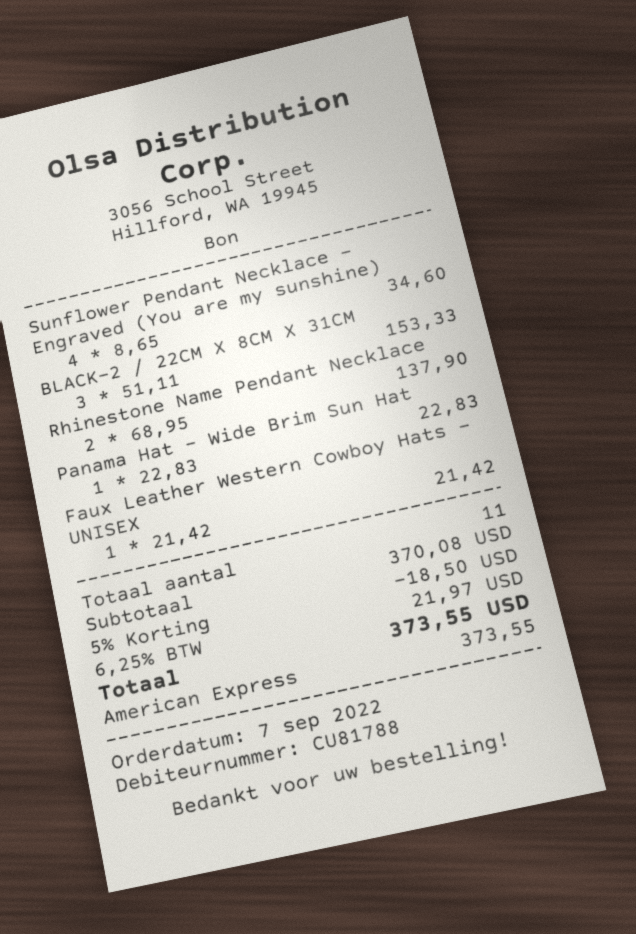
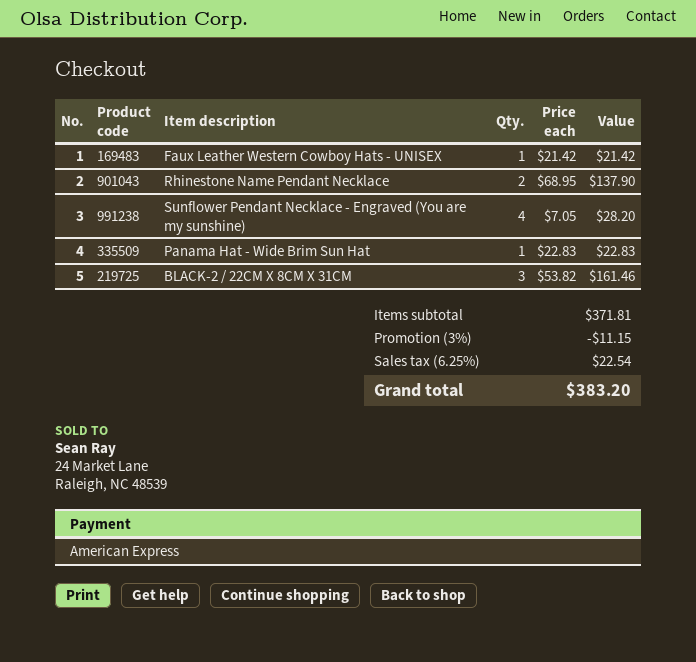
Sunflower Pendant Necklace - Engraved (You are my sunshine): 4 x 8.65 = 34.60 -> 4 x 7.05 = 28.20
BLACK-2 / 22CM X 8CM X 31CM: 3 x 51.11 = 153.33 -> 3 x 53.82 = 161.46
subtotal: 370.08 -> 371.81
discount: 5% = 18.50 -> 3% = 11.15
tax: 6.25% = 21.97 -> 6.25% = 22.54
total: 373.55 -> 383.20

